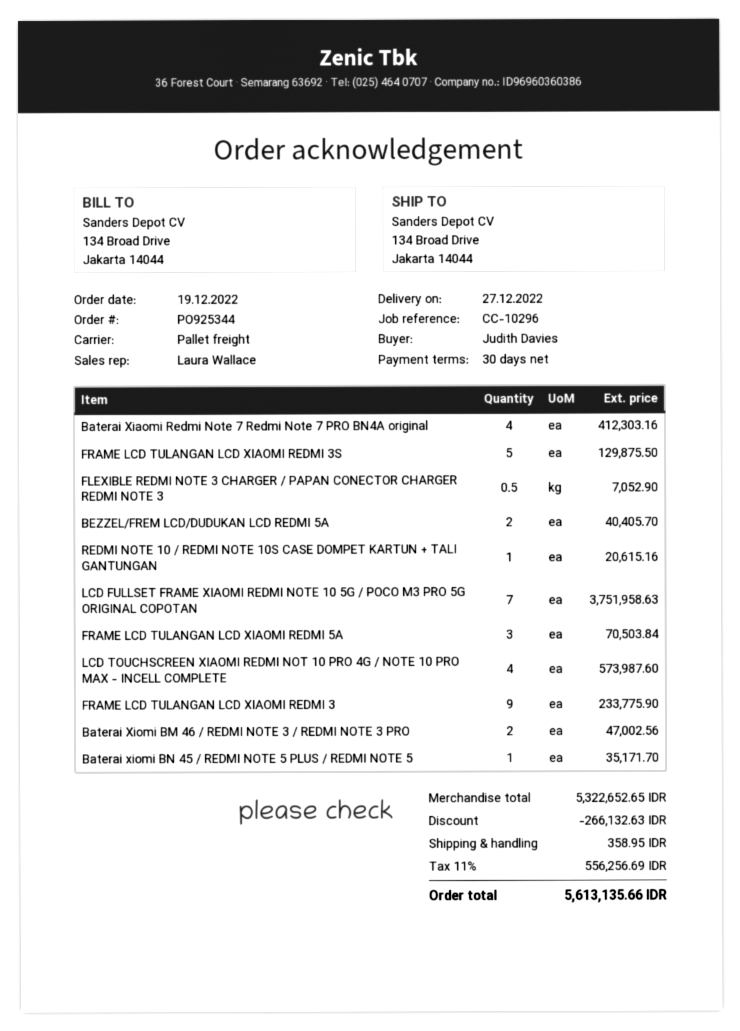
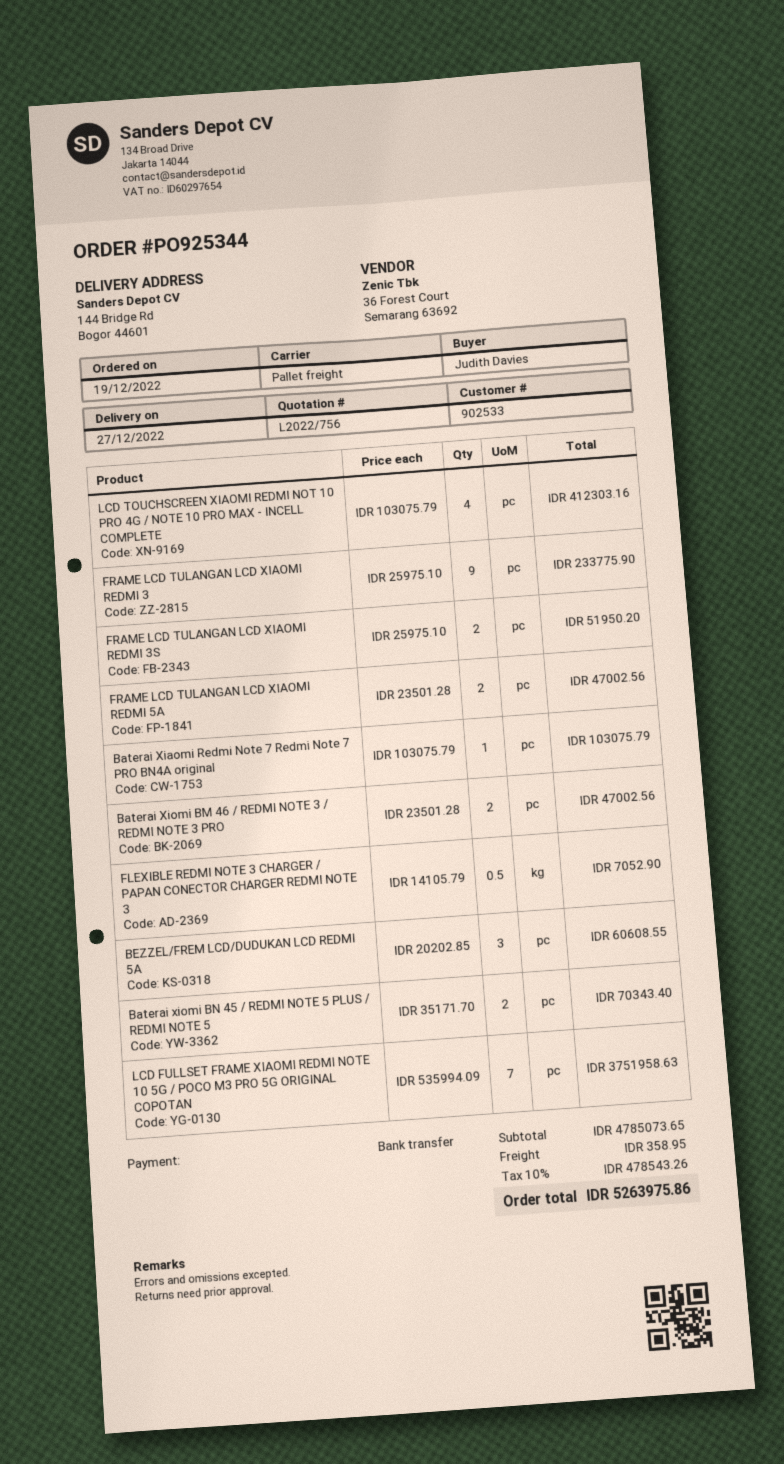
ship to: 134 Broad Drive, Jakarta 14044 -> 144 Bridge Rd, Bogor 44601
Baterai Xiaomi Redmi Note 7 Redmi Note 7 PRO BN4A original: 4 for 412303.16 -> 1 for 103075.79
FRAME LCD TULANGAN LCD XIAOMI REDMI 3S: 5 for 129875.50 -> 2 for 51950.20
BEZZEL/FREM LCD/DUDUKAN LCD REDMI 5A: 2 for 40405.70 -> 3 for 60608.55
REDMI NOTE 10 / REDMI NOTE 10S CASE DOMPET KARTUN + TALI GANTUNGAN: 1 for 20615.16 -> none
FRAME LCD TULANGAN LCD XIAOMI REDMI 5A: 3 for 70503.84 -> 2 for 47002.56
LCD TOUCHSCREEN XIAOMI REDMI NOT 10 PRO 4G / NOTE 10 PRO MAX - INCELL COMPLETE: 4 for 573987.60 -> 4 for 412303.16
Baterai xiomi BN 45 / REDMI NOTE 5 PLUS / REDMI NOTE 5: 1 for 35171.70 -> 2 for 70343.40
subtotal: 5322652.65 -> 4785073.65
discount: 266132.63 -> none
tax: 11% = 556256.69 -> 10% = 478543.26
total: 5613135.66 -> 5263975.86

